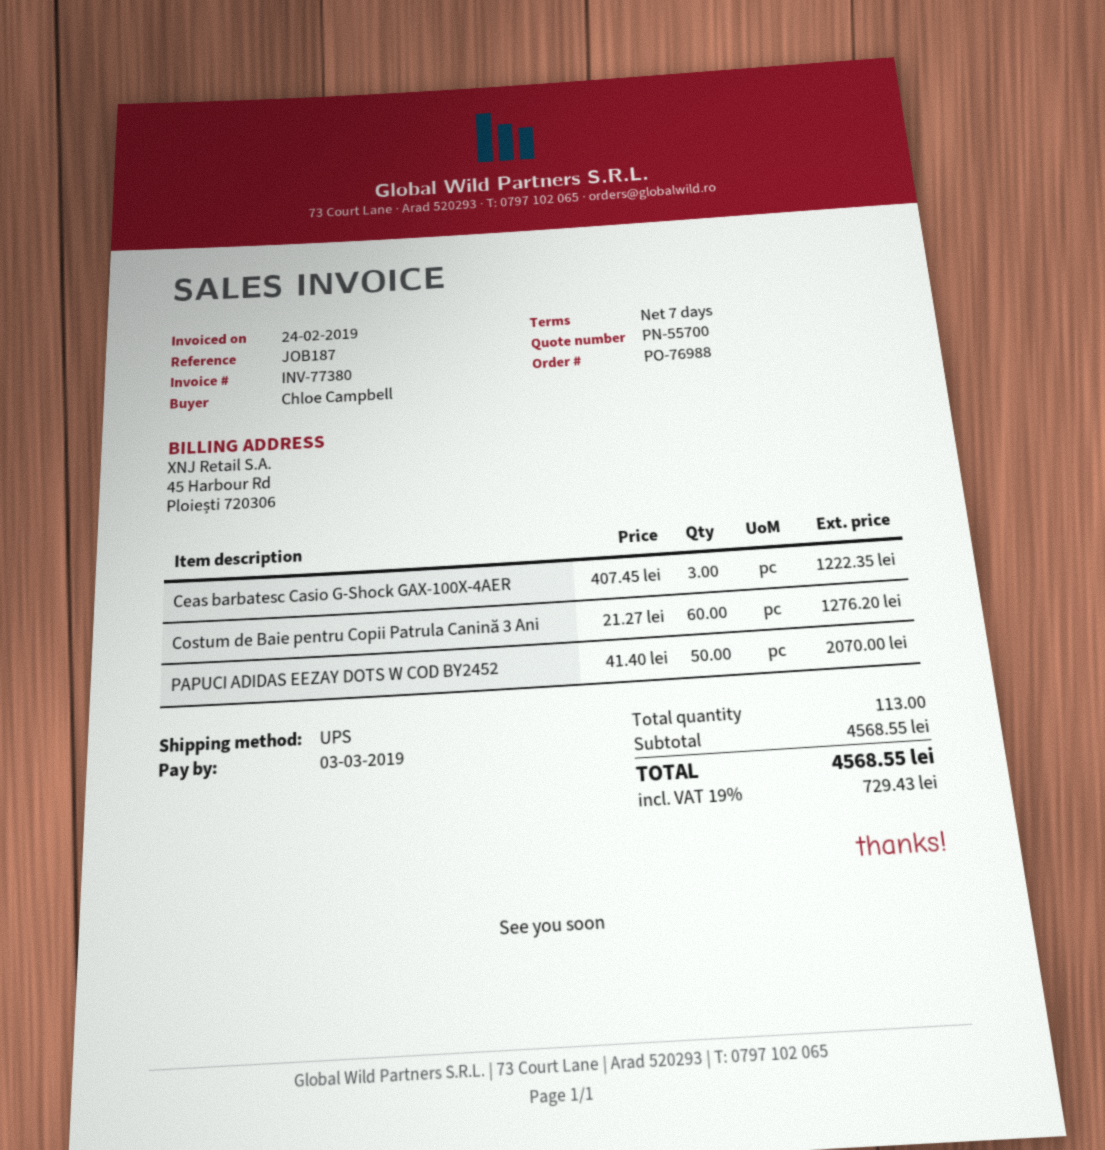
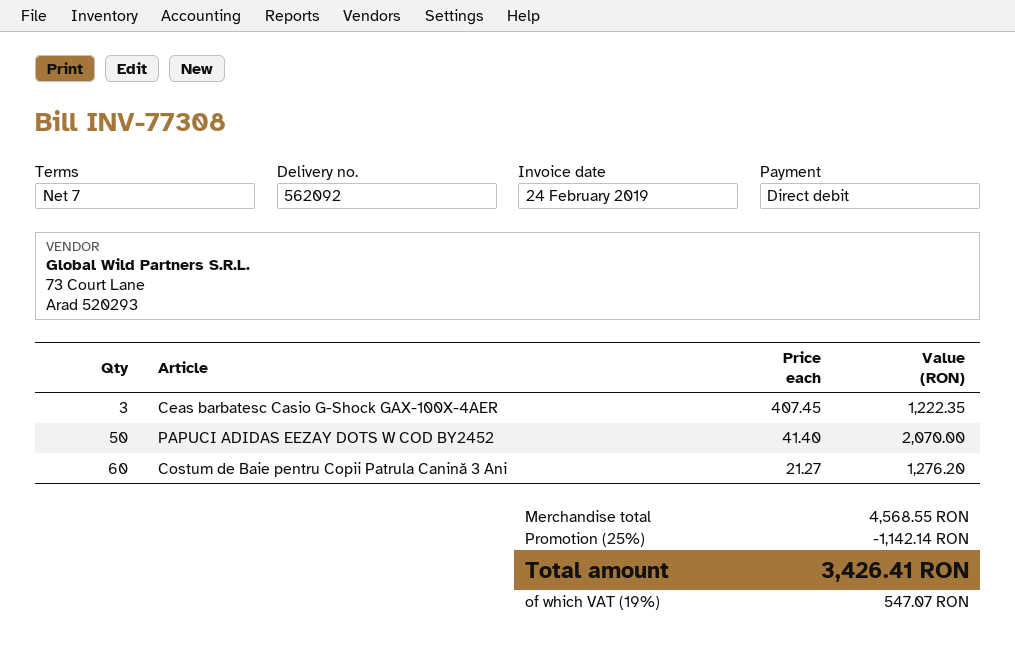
invoice number: INV-77380 -> INV-77308
discount: none -> 25% = 1142.14
tax: 19% = 729.43 -> 19% = 547.07
total: 4568.55 -> 3426.41

